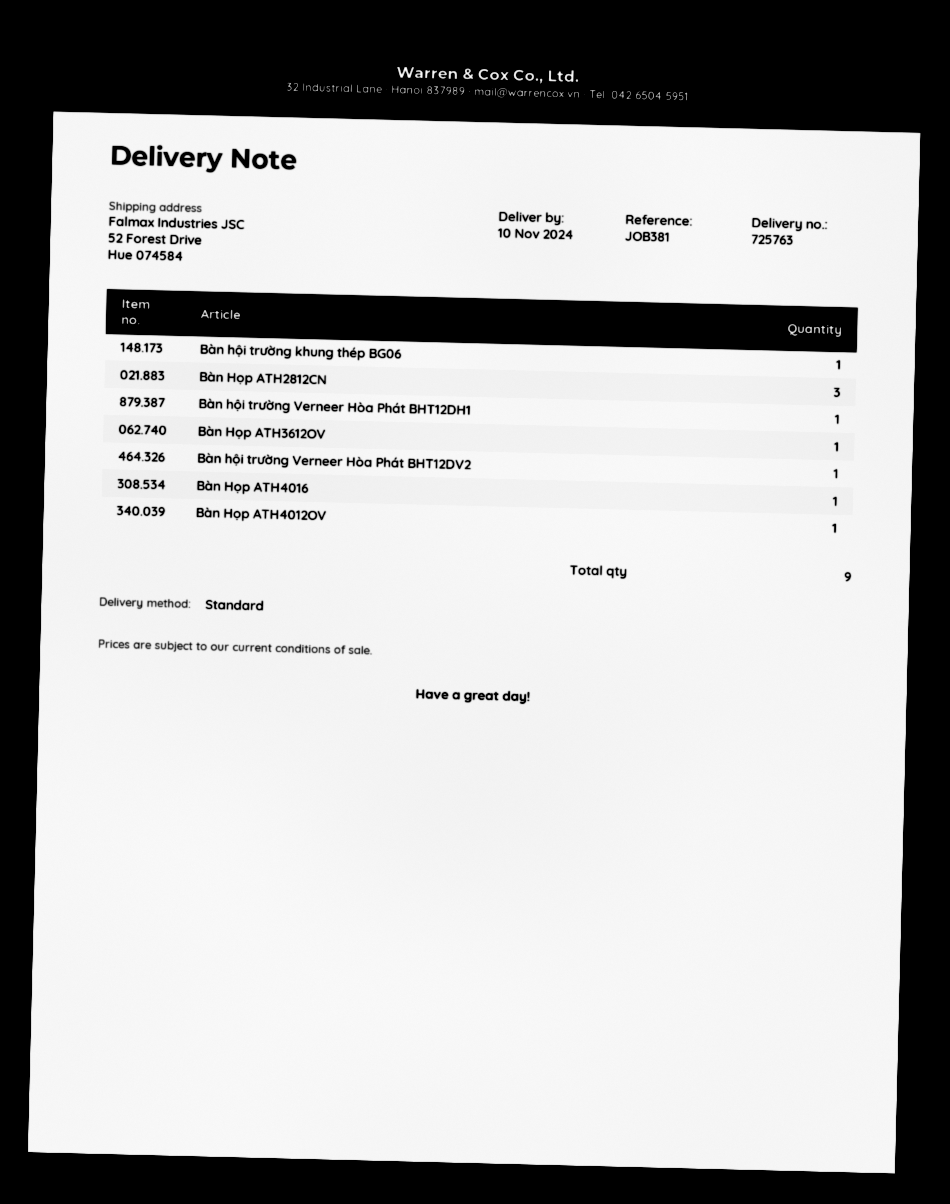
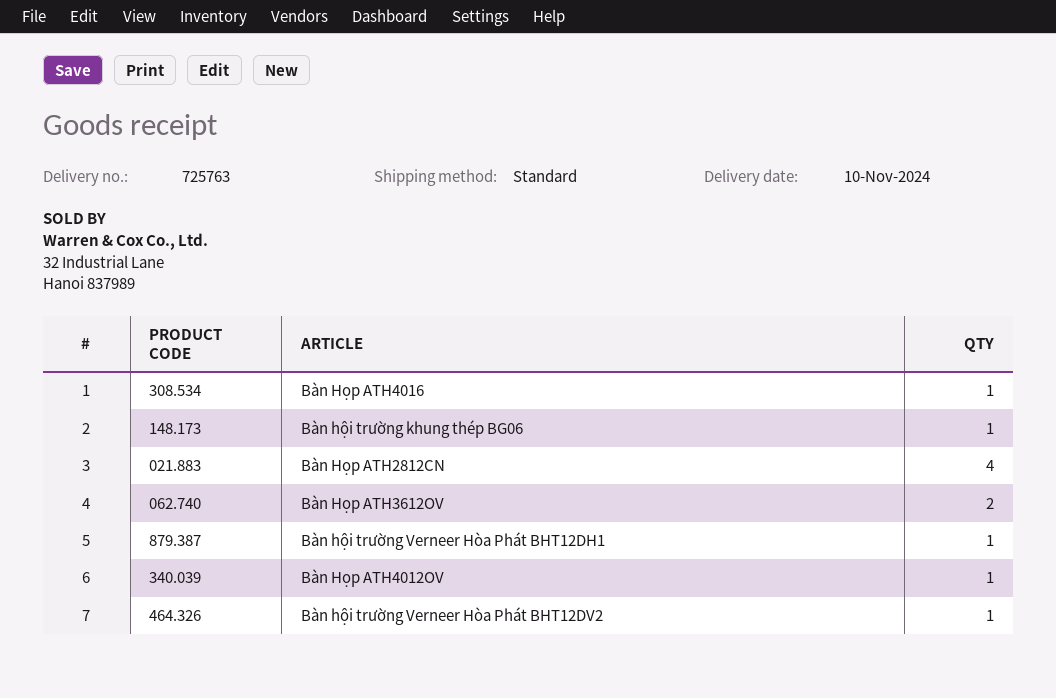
Bàn Họp ATH2812CN: 3 -> 4
Bàn Họp ATH3612OV: 1 -> 2

